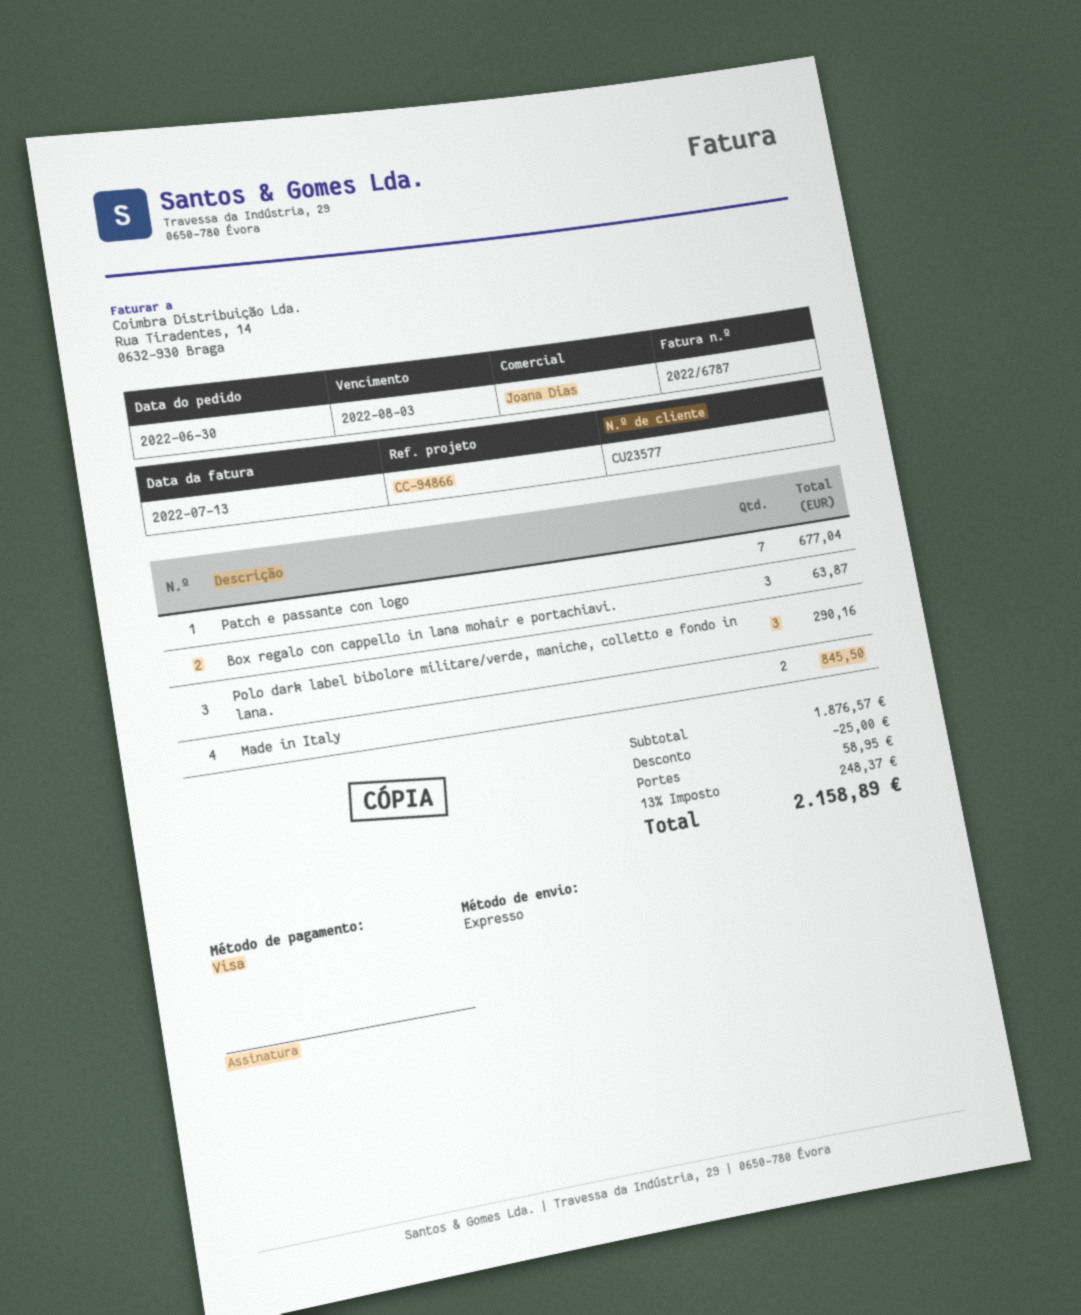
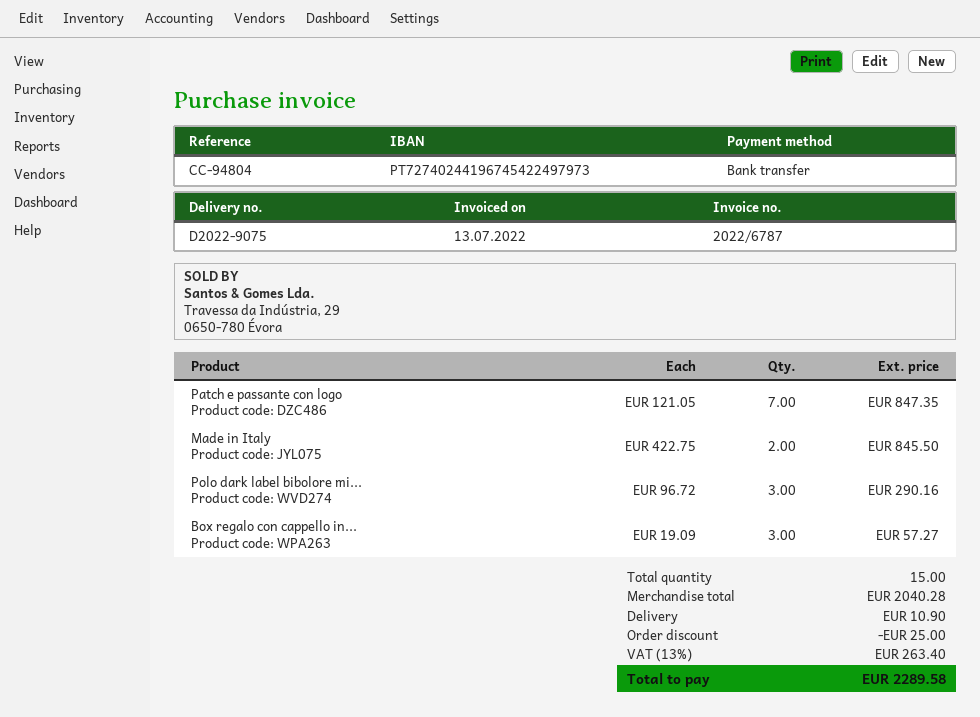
reference: CC-94866 -> CC-94804
payment method: Visa -> bank transfer
Patch e passante con logo: 7 for 677.04 -> 7 for 847.35
Box regalo con cappello in lana mohair e portachiavi.: 3 for 63.87 -> 3 for 57.27
subtotal: 1876.57 -> 2040.28
shipping: 58.95 -> 10.90
tax: 13% = 248.37 -> 13% = 263.40
total: 2158.89 -> 2289.58

